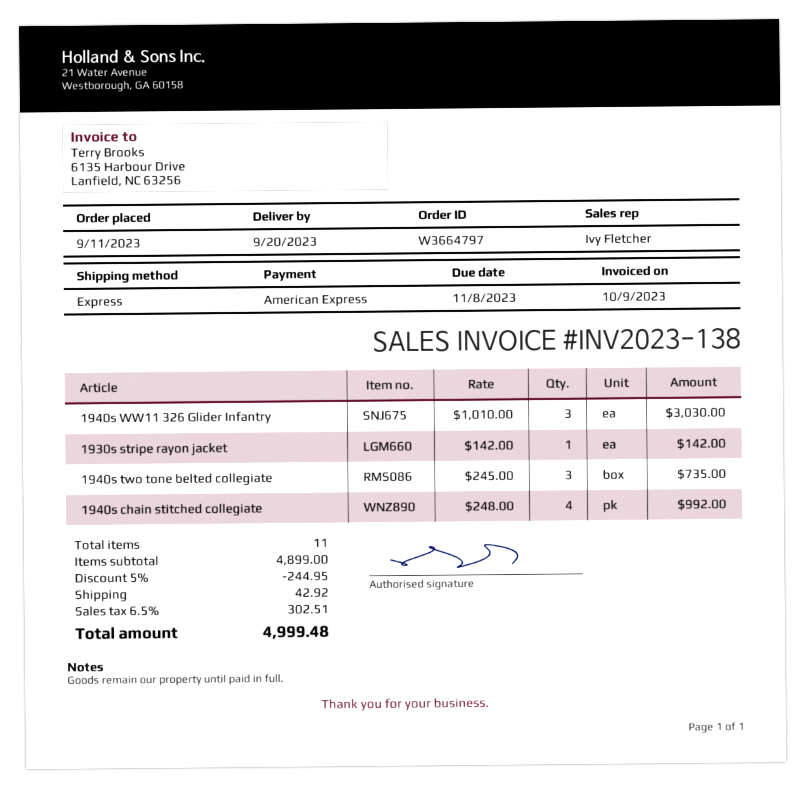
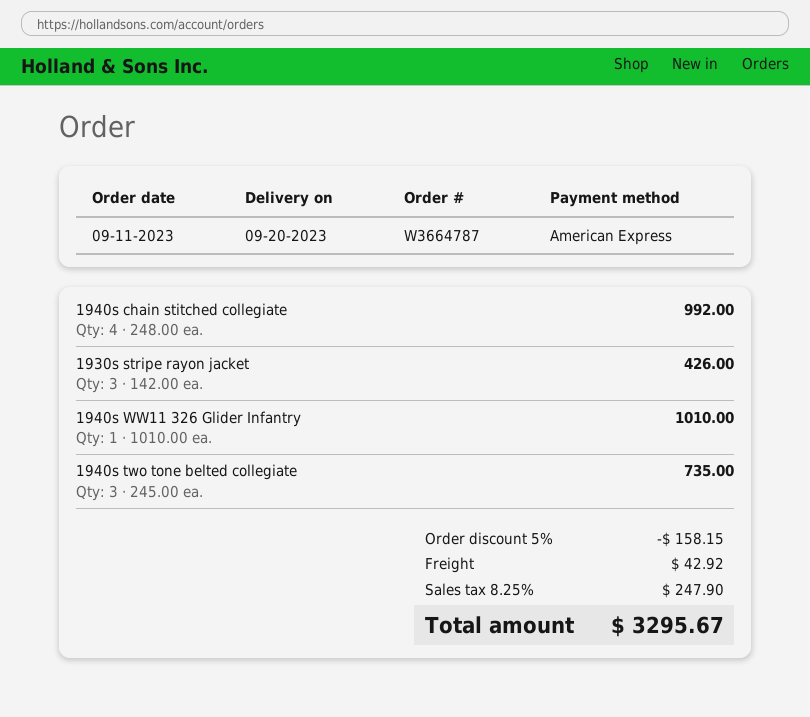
order number: W3664797 -> W3664787
1940s WW11 326 Glider Infantry: 3 x 1010.00 = 3030.00 -> 1 x 1010.00 = 1010.00
1930s stripe rayon jacket: 1 x 142.00 = 142.00 -> 3 x 142.00 = 426.00
discount: 5% = 244.95 -> 5% = 158.15
tax: 6.5% = 302.51 -> 8.25% = 247.90
total: 4999.48 -> 3295.67

